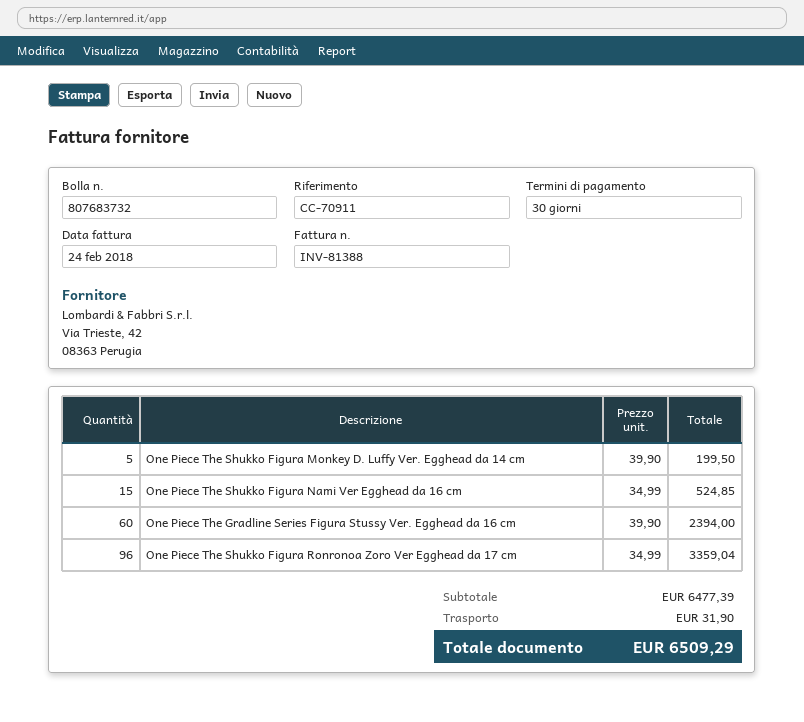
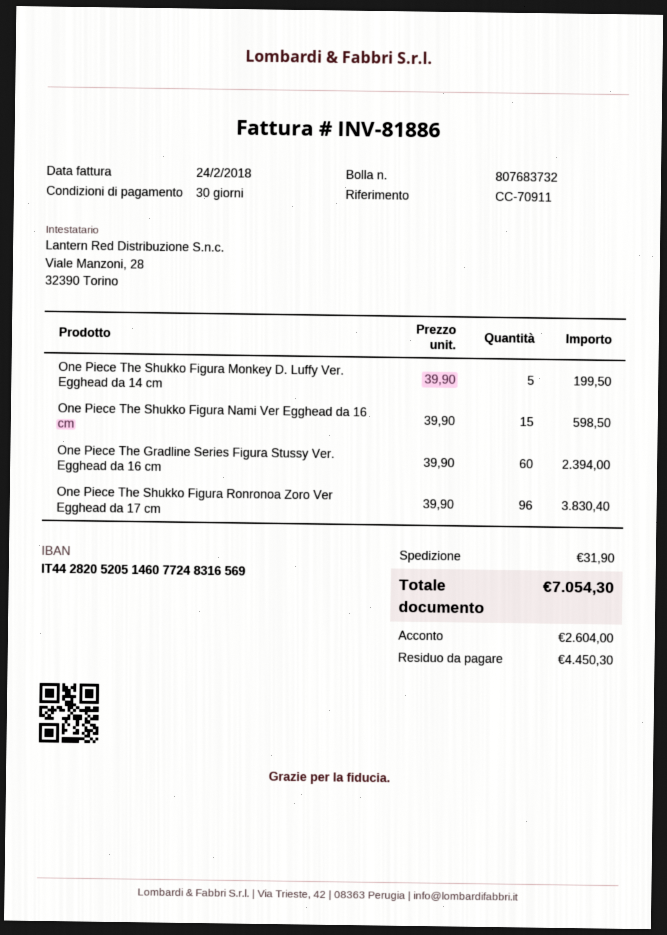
invoice number: INV-81388 -> INV-81886
One Piece The Shukko Figura Nami Ver Egghead da 16 cm: 15 x 34.99 = 524.85 -> 15 x 39.90 = 598.50
One Piece The Shukko Figura Ronronoa Zoro Ver Egghead da 17 cm: 96 x 34.99 = 3359.04 -> 96 x 39.90 = 3830.40
total: 6509.29 -> 7054.30

